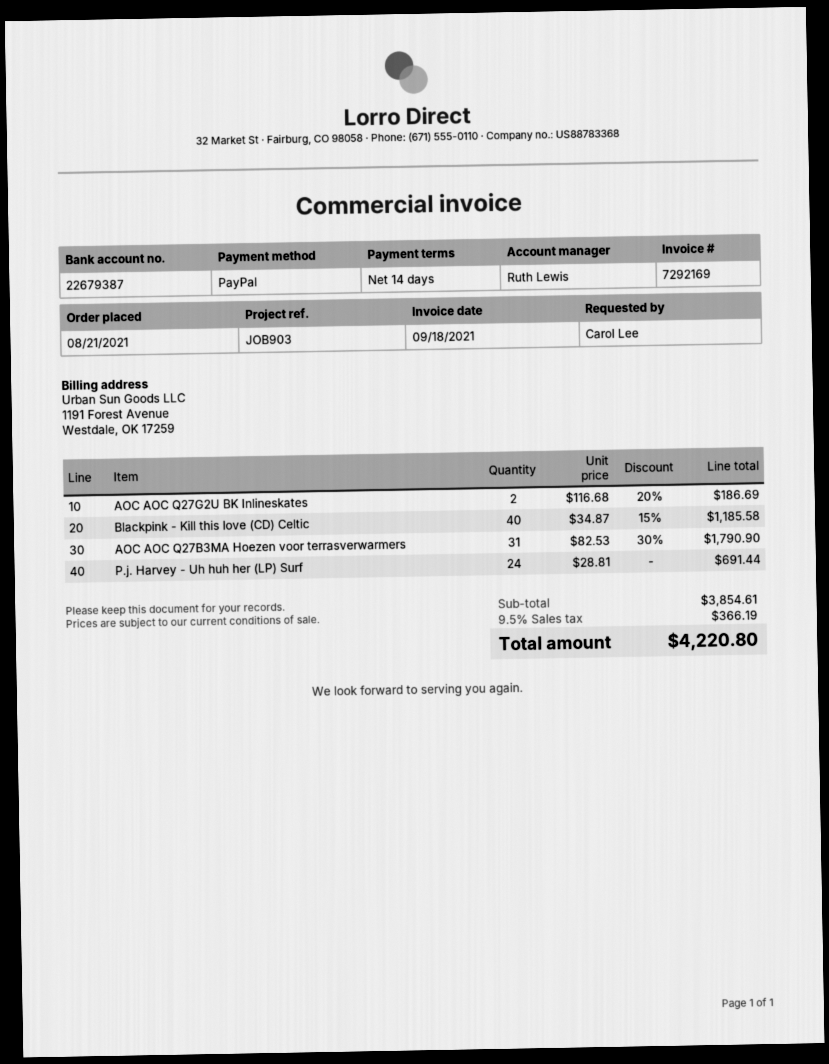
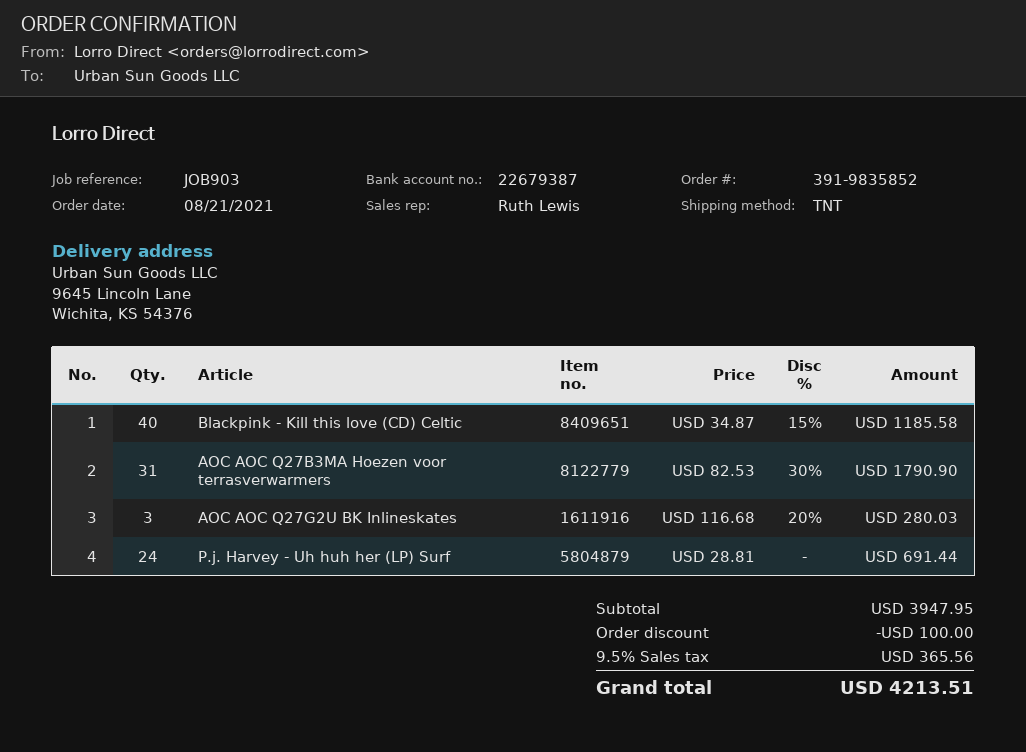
AOC AOC Q27G2U BK Inlineskates: 2 x 116.68 - 20% = 186.69 -> 3 x 116.68 - 20% = 280.03
subtotal: 3854.61 -> 3947.95
discount: none -> 100.00
tax: 9.5% = 366.19 -> 9.5% = 365.56
total: 4220.80 -> 4213.51

